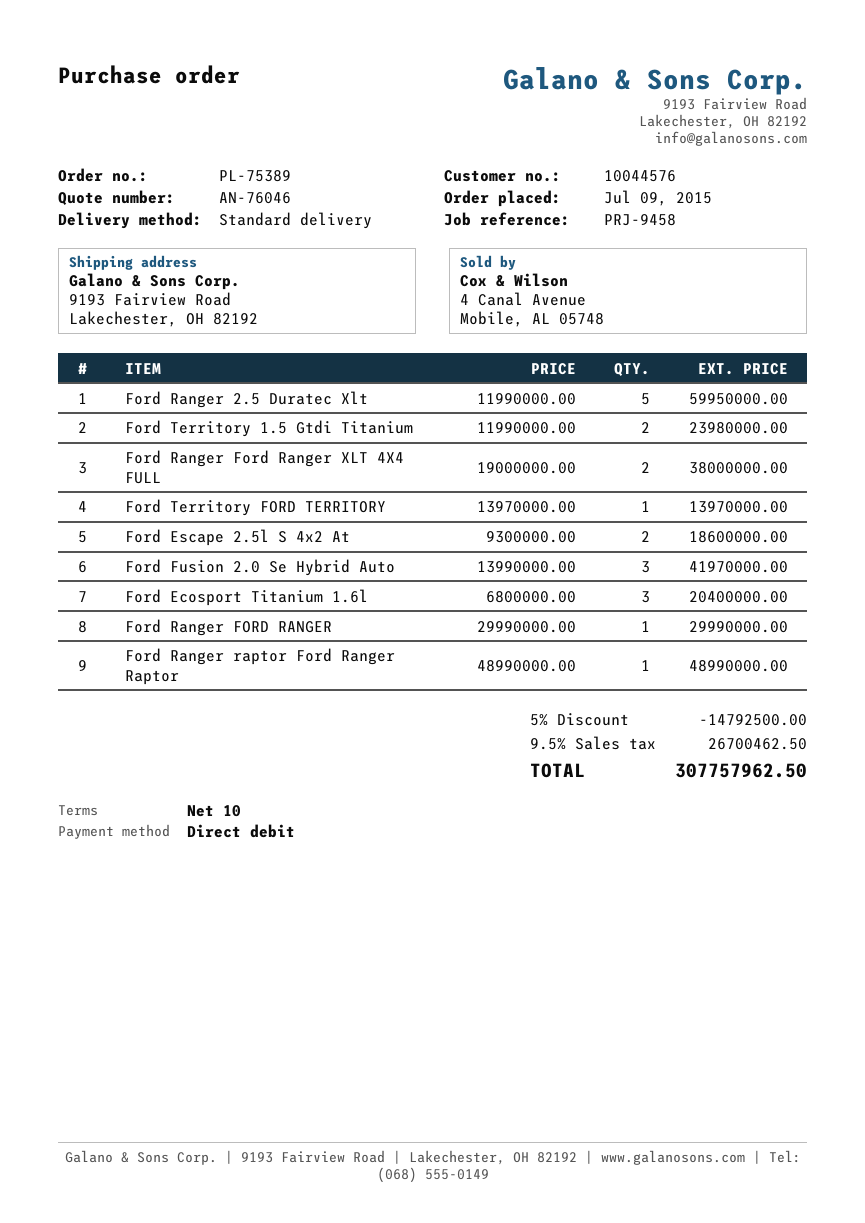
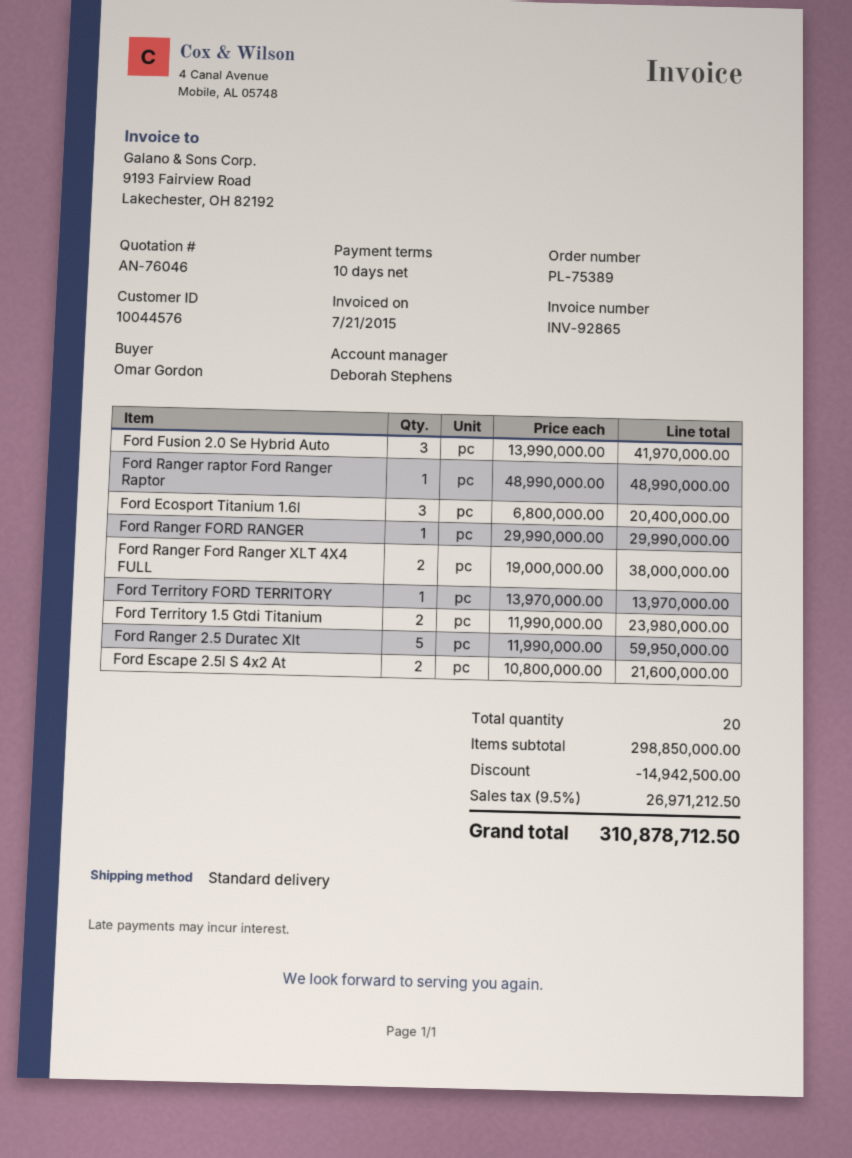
Ford Escape 2.5l S 4x2 At: 2 x 9300000.00 = 18600000.00 -> 2 x 10800000.00 = 21600000.00
discount: 14792500.00 -> 14942500.00
tax: 9.5% = 26700462.50 -> 9.5% = 26971212.50
total: 307757962.50 -> 310878712.50

